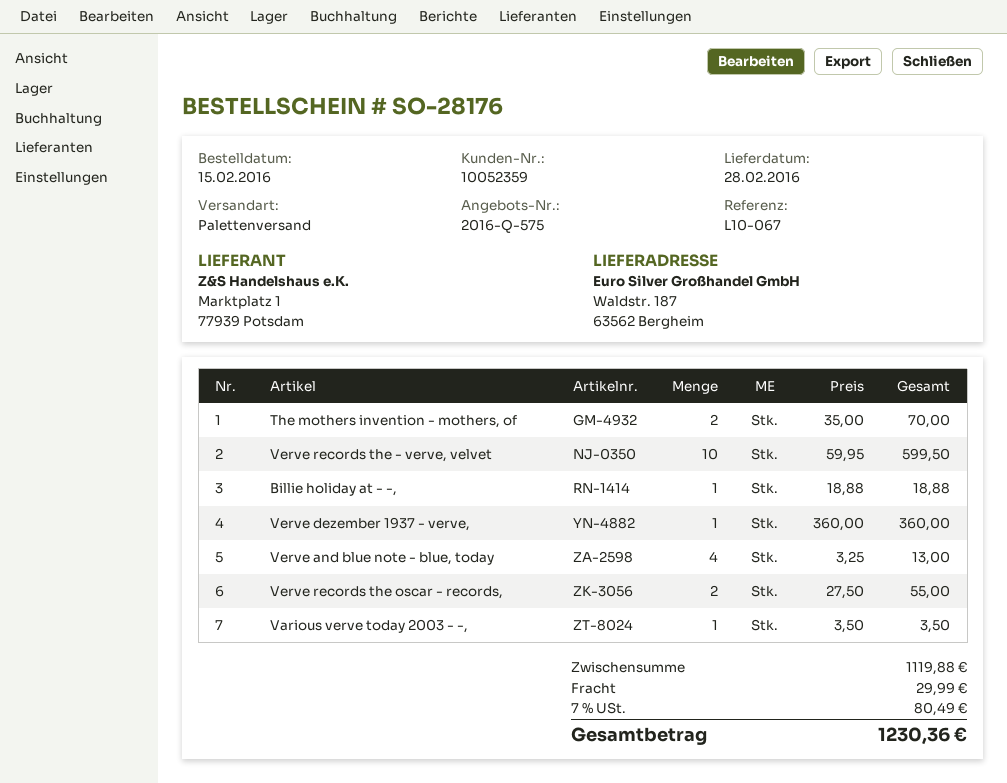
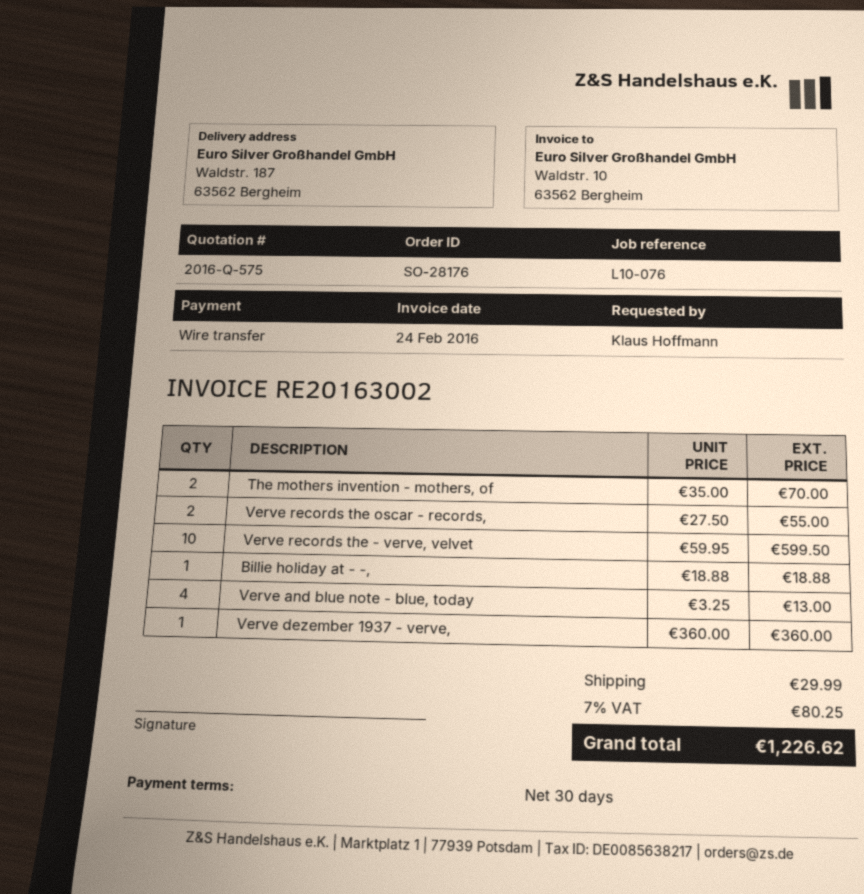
reference: L10-067 -> L10-076
Various verve today 2003 - -,: 1 x 3.50 = 3.50 -> none
tax: 7% = 80.49 -> 7% = 80.25
total: 1230.36 -> 1226.62

